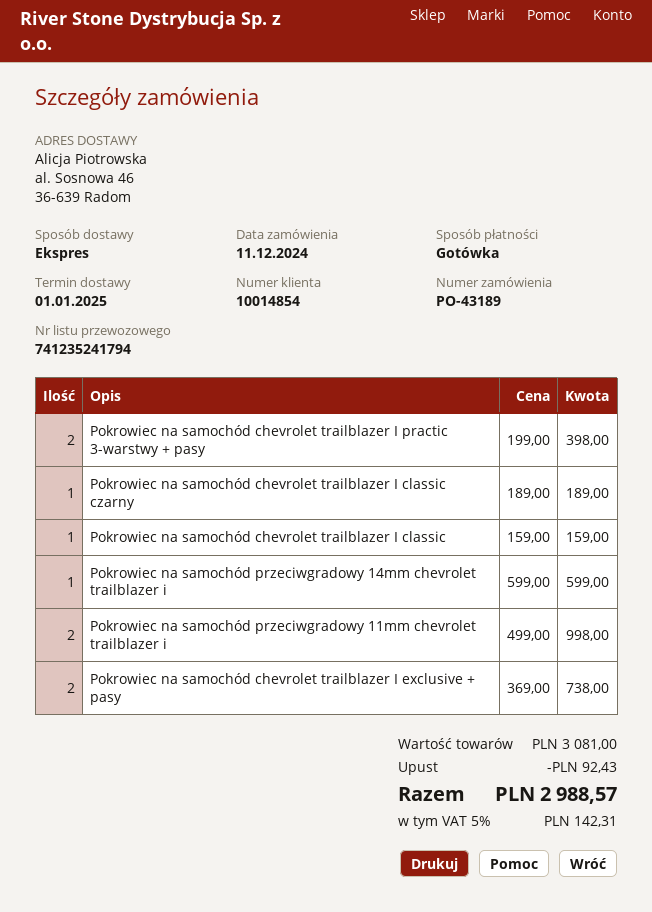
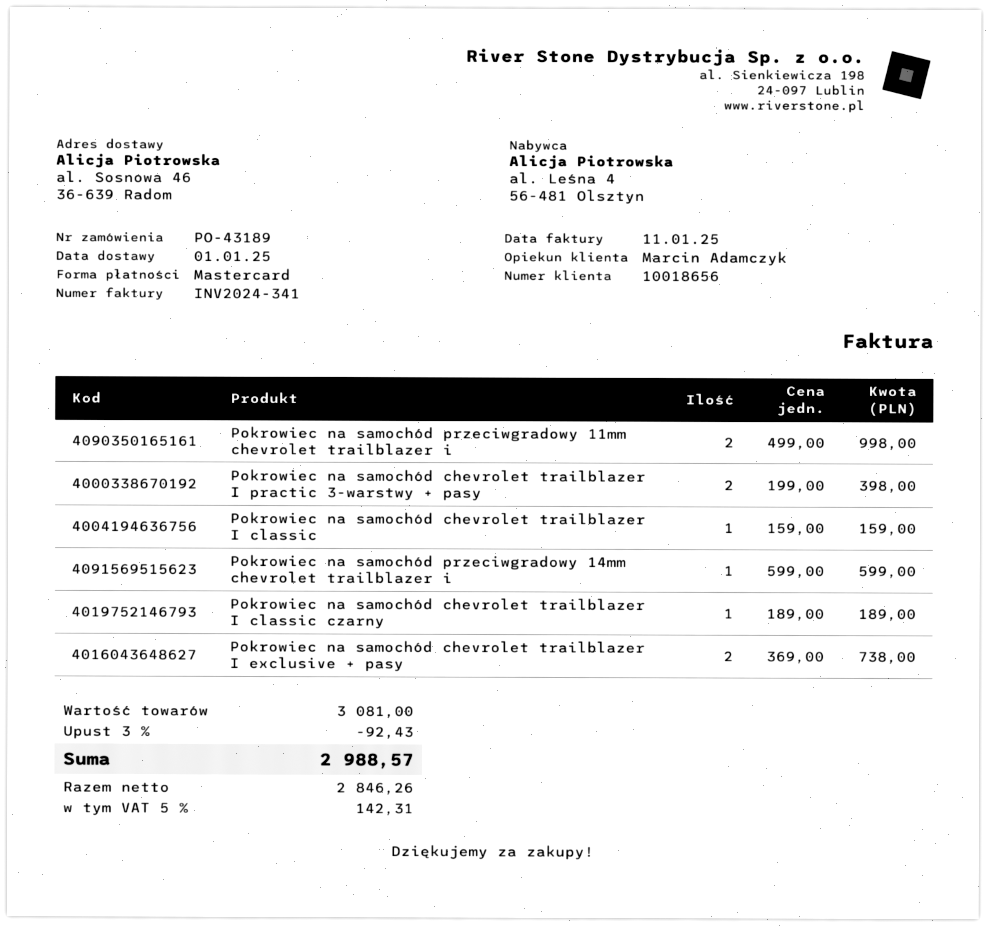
customer number: 10014854 -> 10018656
payment method: cash -> Mastercard

